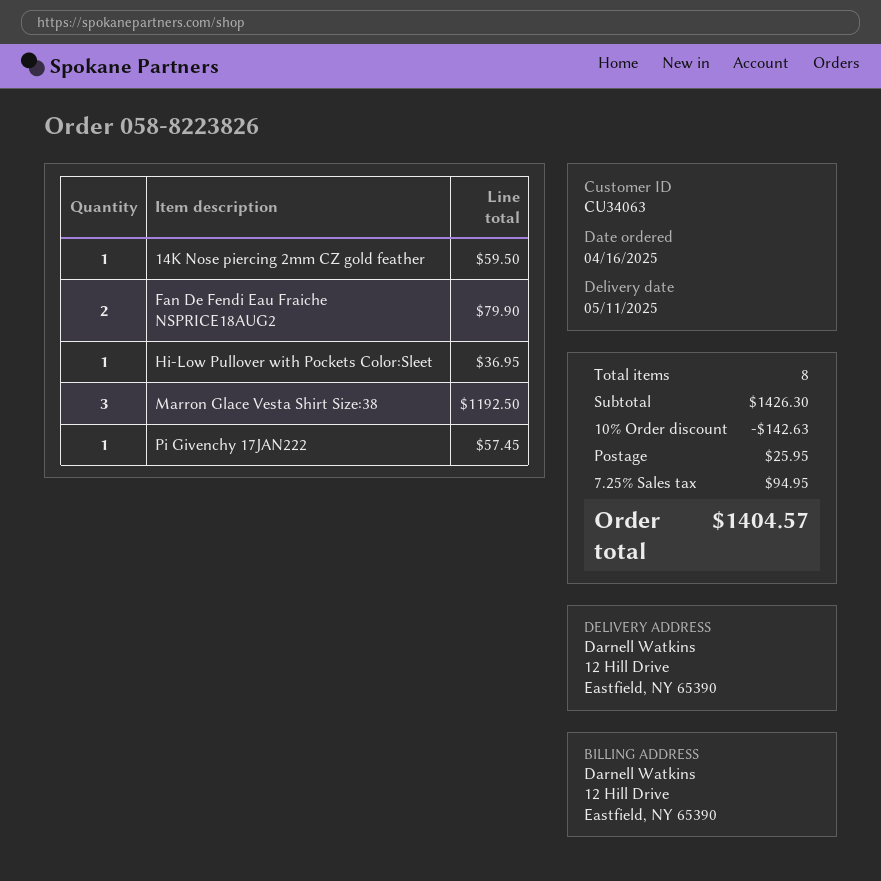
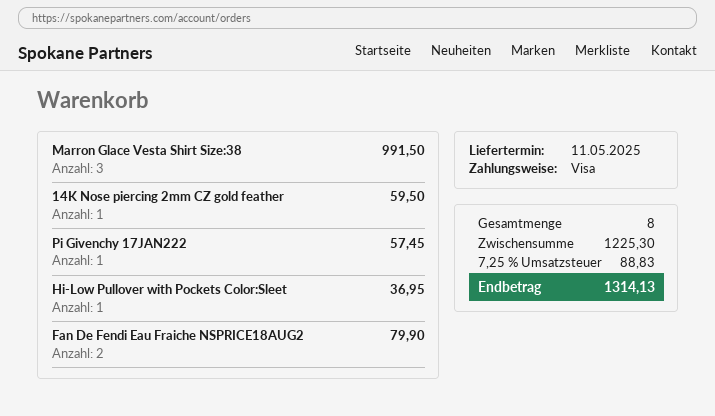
Marron Glace Vesta Shirt Size:38: 3 for 1192.50 -> 3 for 991.50
subtotal: 1426.30 -> 1225.30
discount: 10% = 142.63 -> none
shipping: 25.95 -> none
tax: 7.25% = 94.95 -> 7.25% = 88.83
total: 1404.57 -> 1314.13

